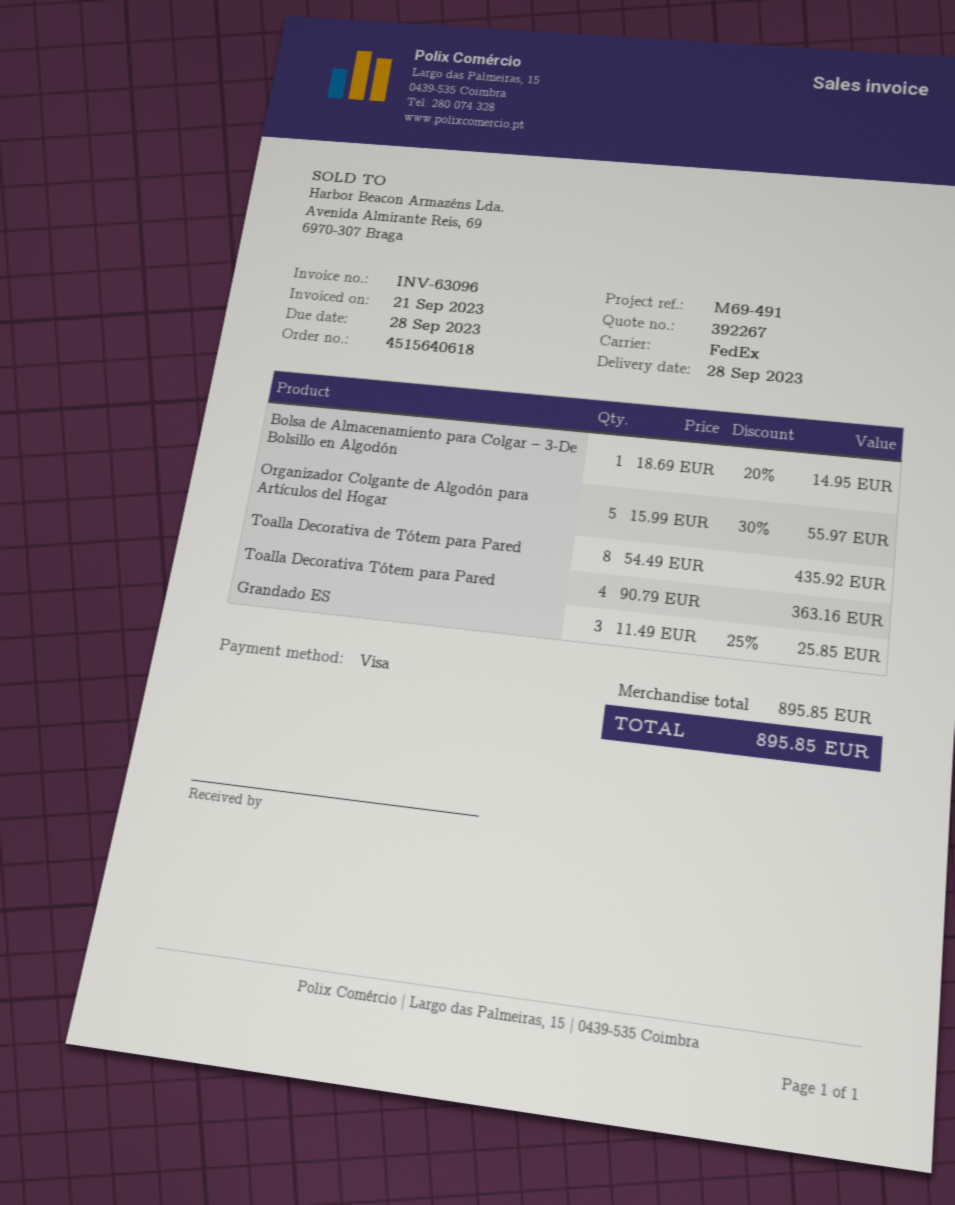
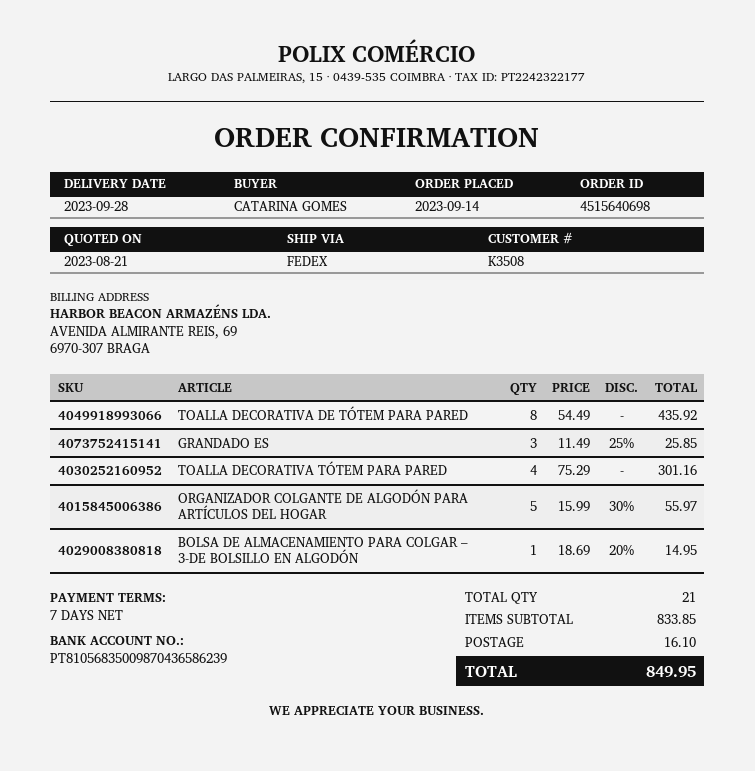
order number: 4515640618 -> 4515640698
Toalla Decorativa Tótem para Pared: 4 x 90.79 = 363.16 -> 4 x 75.29 = 301.16
subtotal: 895.85 -> 833.85
shipping: none -> 16.10
total: 895.85 -> 849.95

